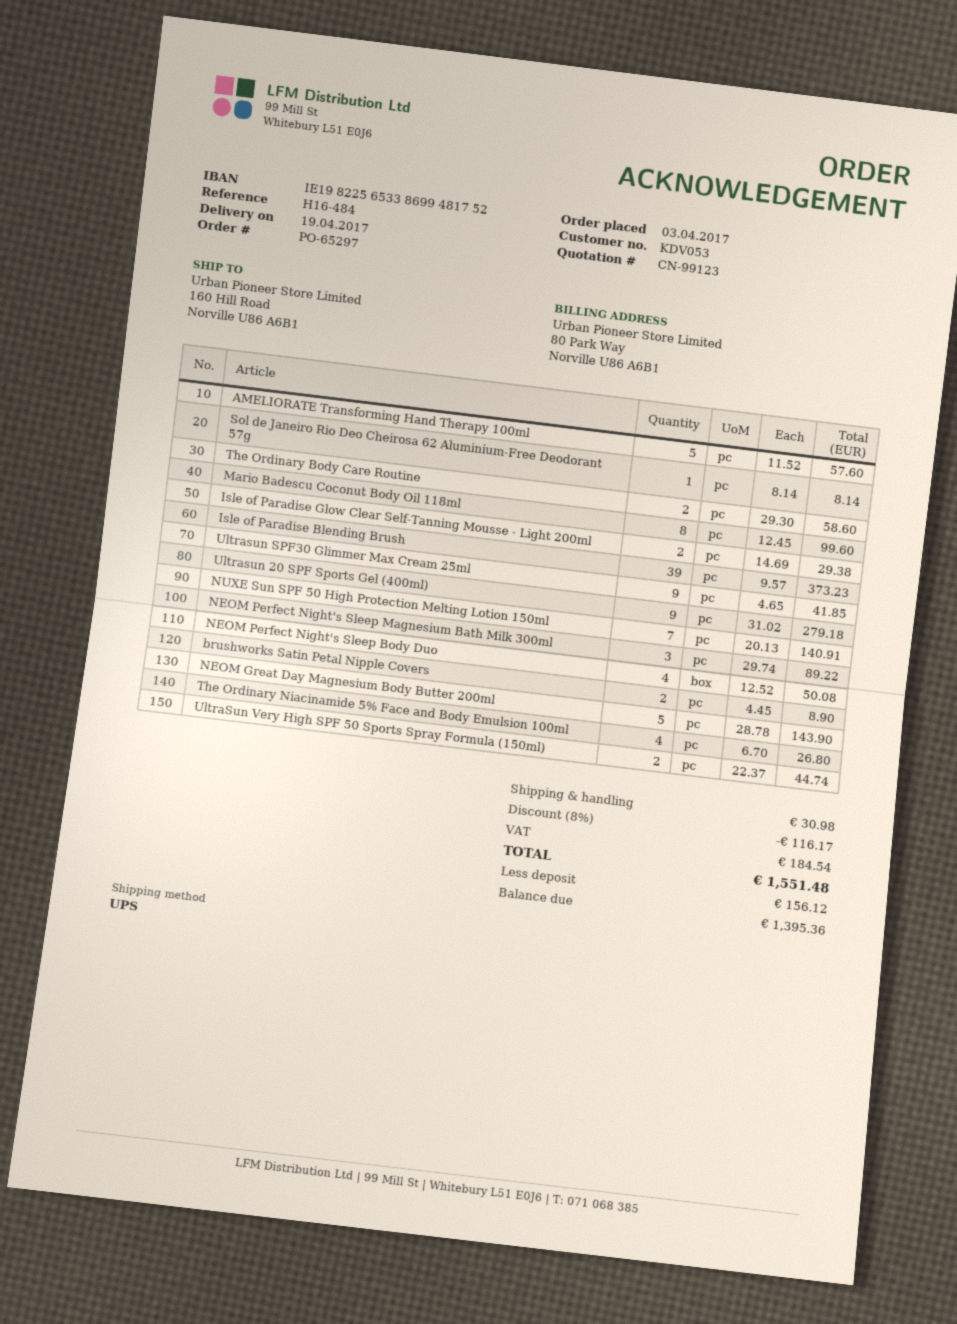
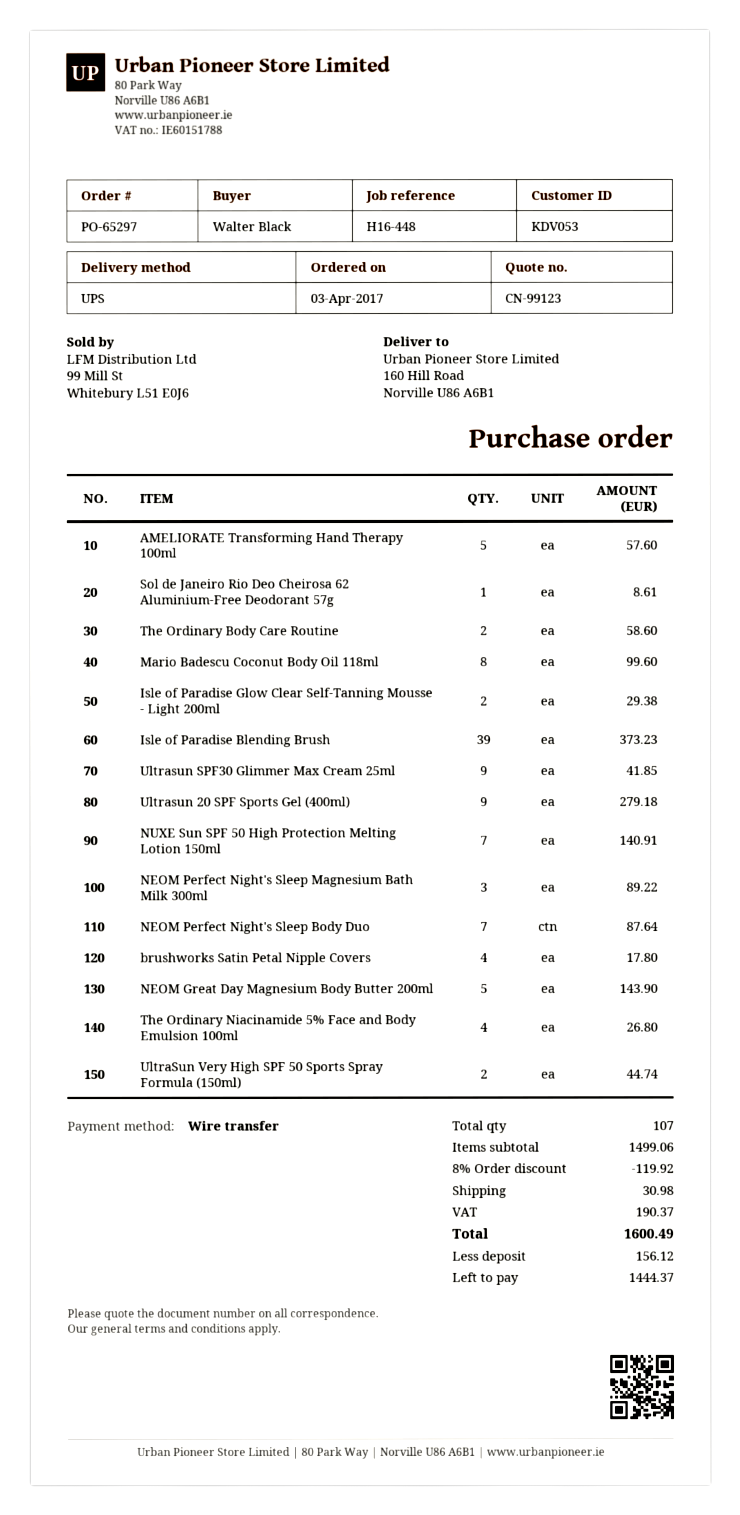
reference: H16-484 -> H16-448
Sol de Janeiro Rio Deo Cheirosa 62 Aluminium-Free Deodorant 57g: 1 for 8.14 -> 1 for 8.61
NEOM Perfect Night's Sleep Body Duo: 4 for 50.08 -> 7 for 87.64
brushworks Satin Petal Nipple Covers: 2 for 8.90 -> 4 for 17.80
discount: 8% = 116.17 -> 8% = 119.92
tax: 184.54 -> 190.37
total: 1551.48 -> 1600.49
balance: 1395.36 -> 1444.37

